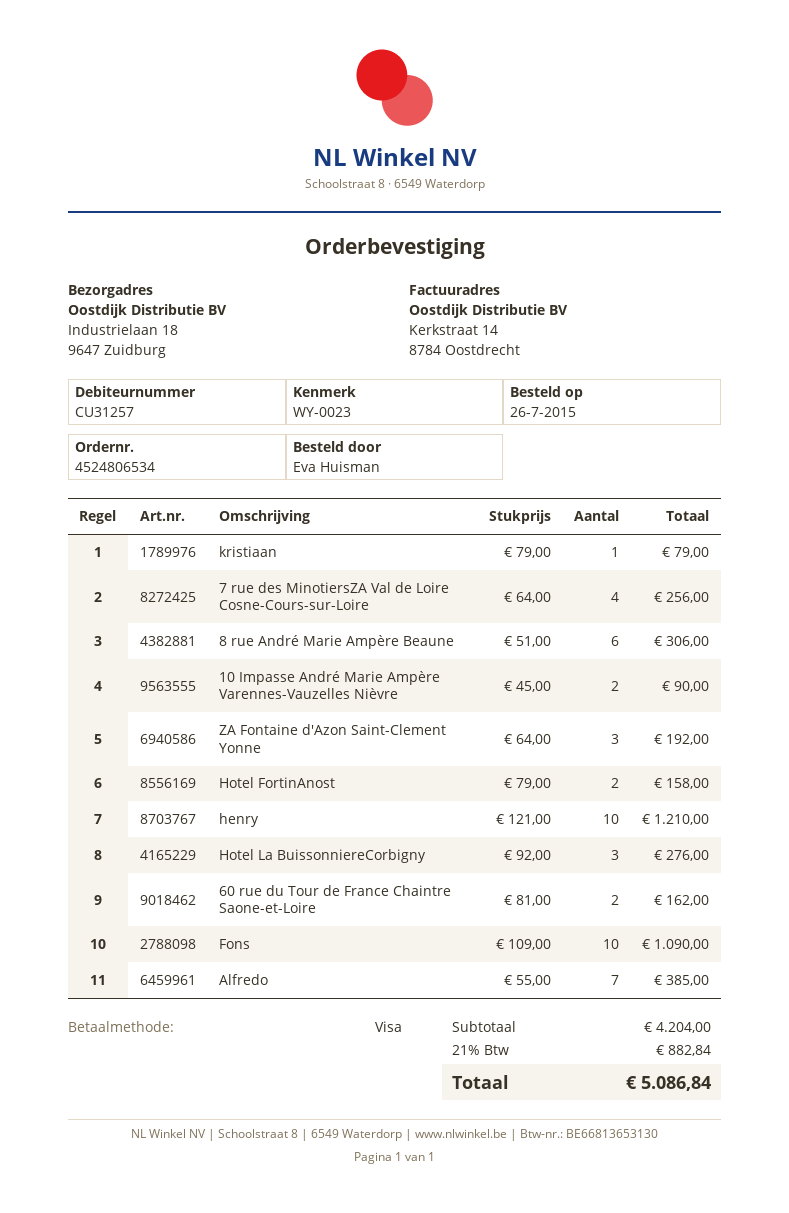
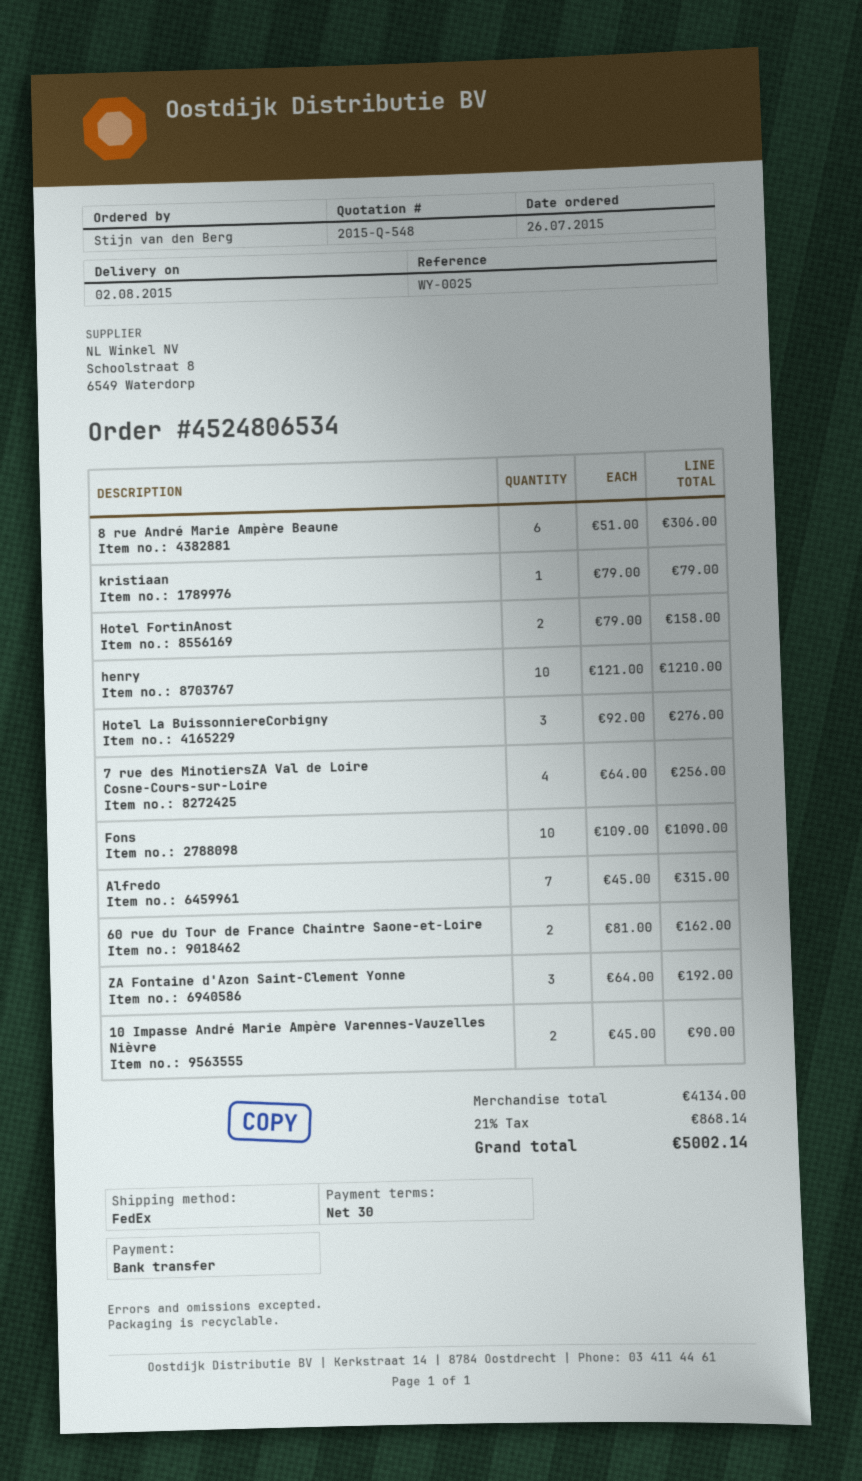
reference: WY-0023 -> WY-0025
ordered by: Eva Huisman -> Stijn van den Berg
payment method: Visa -> bank transfer
Alfredo: 7 x 55.00 = 385.00 -> 7 x 45.00 = 315.00
subtotal: 4204.00 -> 4134.00
tax: 21% = 882.84 -> 21% = 868.14
total: 5086.84 -> 5002.14

